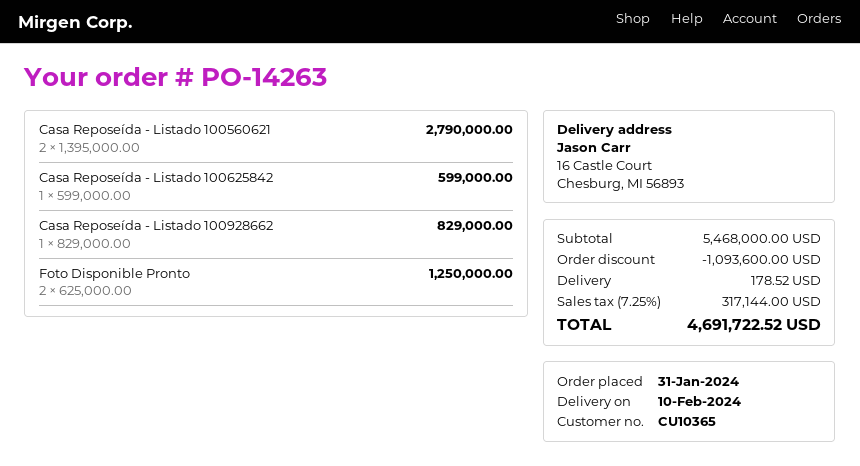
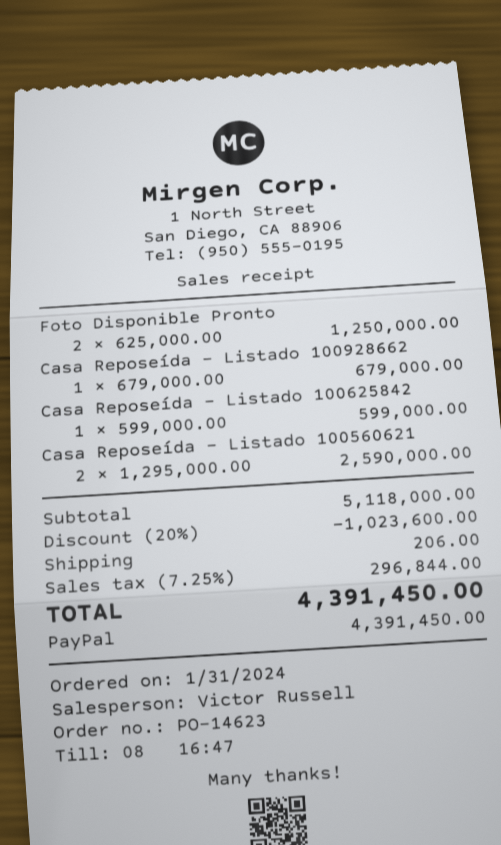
order number: PO-14263 -> PO-14623
Casa Reposeída - Listado 100560621: 2 x 1395000.00 = 2790000.00 -> 2 x 1295000.00 = 2590000.00
Casa Reposeída - Listado 100928662: 1 x 829000.00 = 829000.00 -> 1 x 679000.00 = 679000.00
subtotal: 5468000.00 -> 5118000.00
discount: 1093600.00 -> 1023600.00
shipping: 178.52 -> 206.00
tax: 7.25% = 317144.00 -> 7.25% = 296844.00
total: 4691722.52 -> 4391450.00

